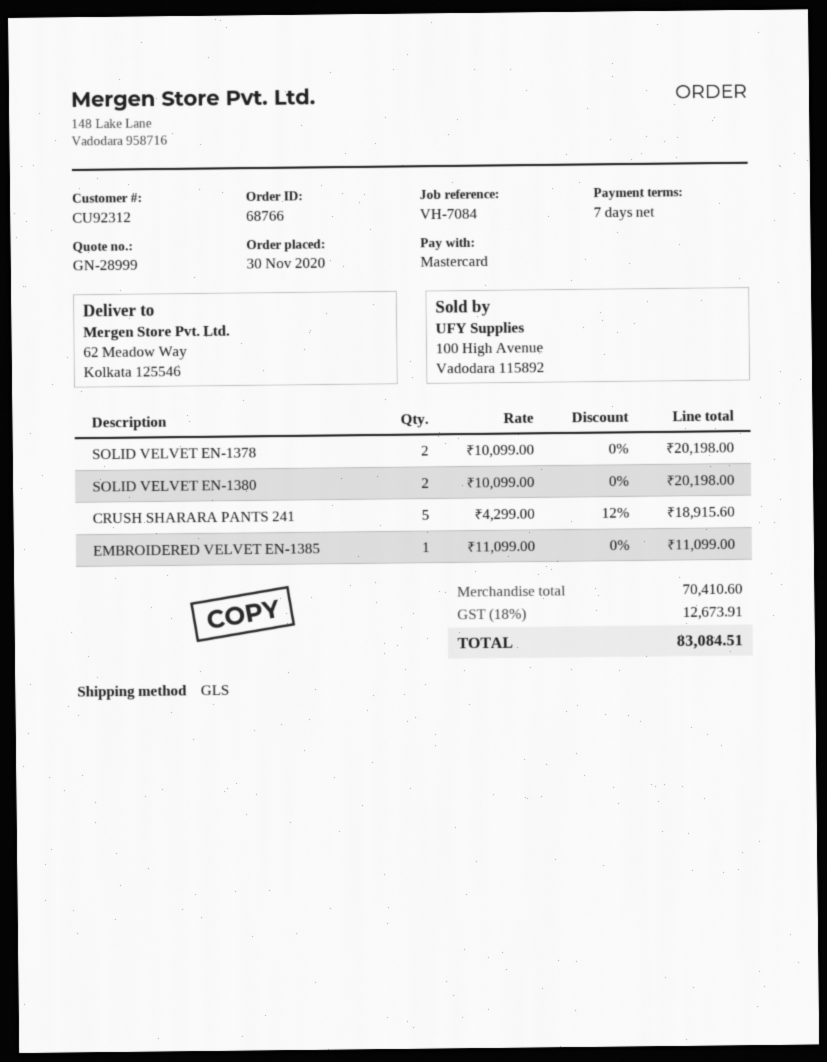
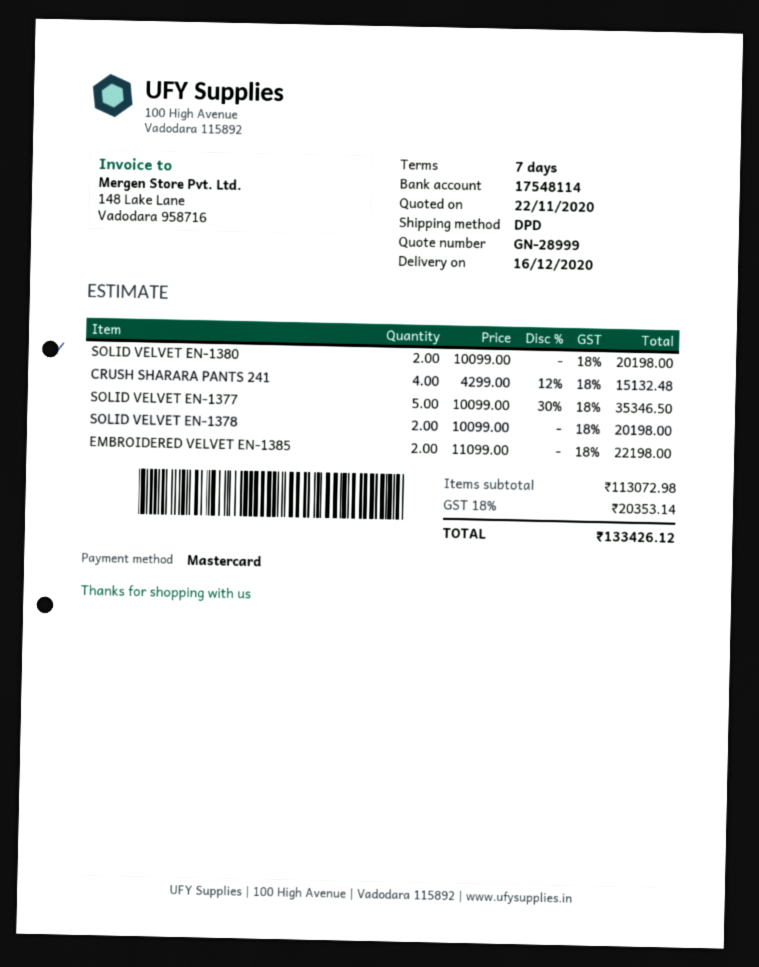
shipping method: GLS -> DPD
CRUSH SHARARA PANTS 241: 5 x 4299.00 - 12% = 18915.60 -> 4 x 4299.00 - 12% = 15132.48
EMBROIDERED VELVET EN-1385: 1 x 11099.00 = 11099.00 -> 2 x 11099.00 = 22198.00
SOLID VELVET EN-1377: none -> 5 x 10099.00 - 30% = 35346.50
subtotal: 70410.60 -> 113072.98
tax: 18% = 12673.91 -> 18% = 20353.14
total: 83084.51 -> 133426.12

